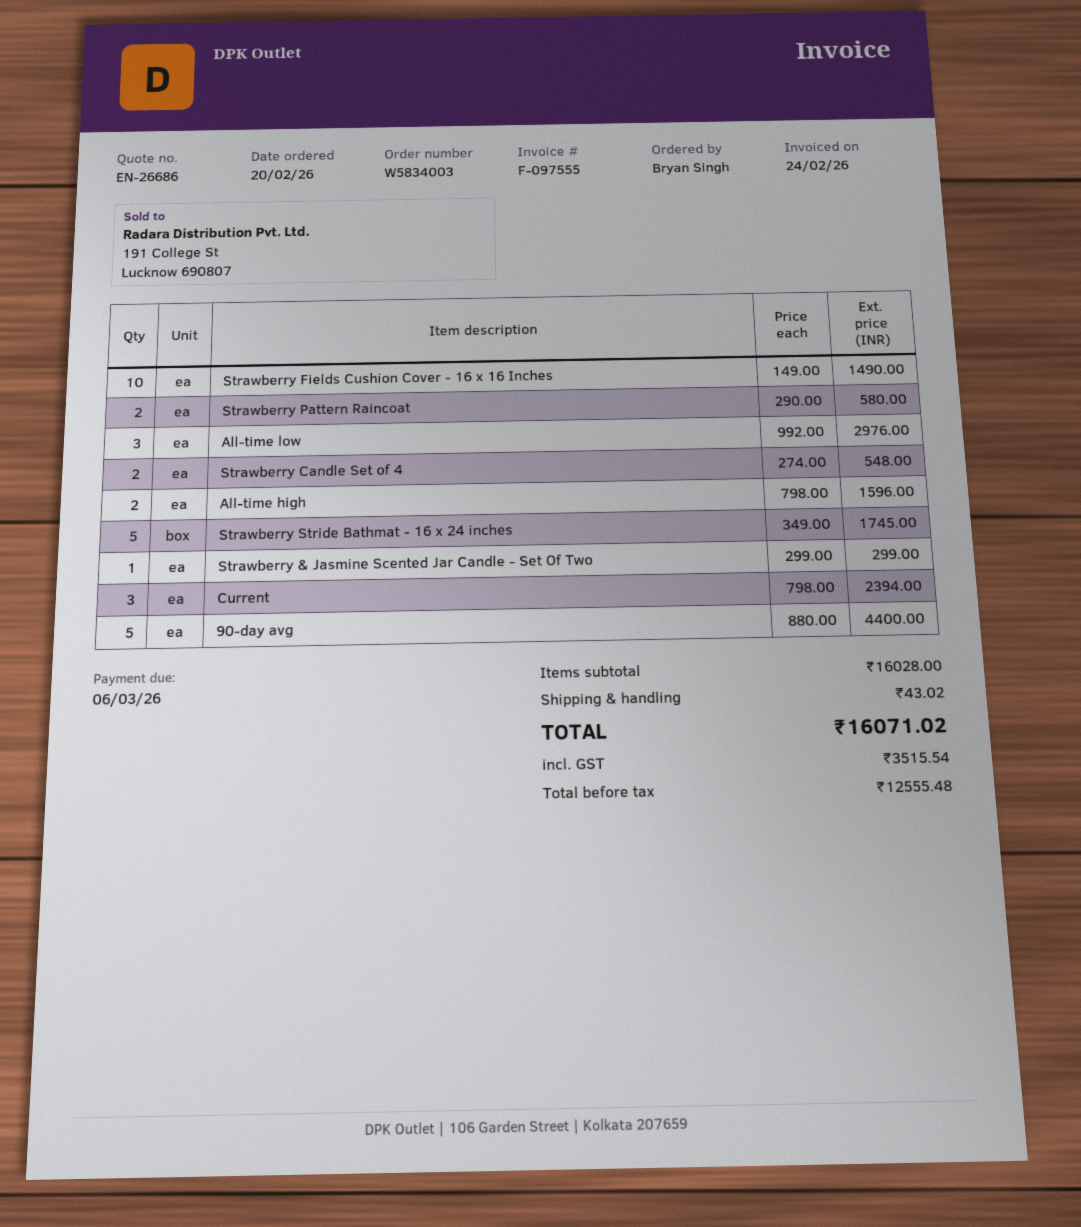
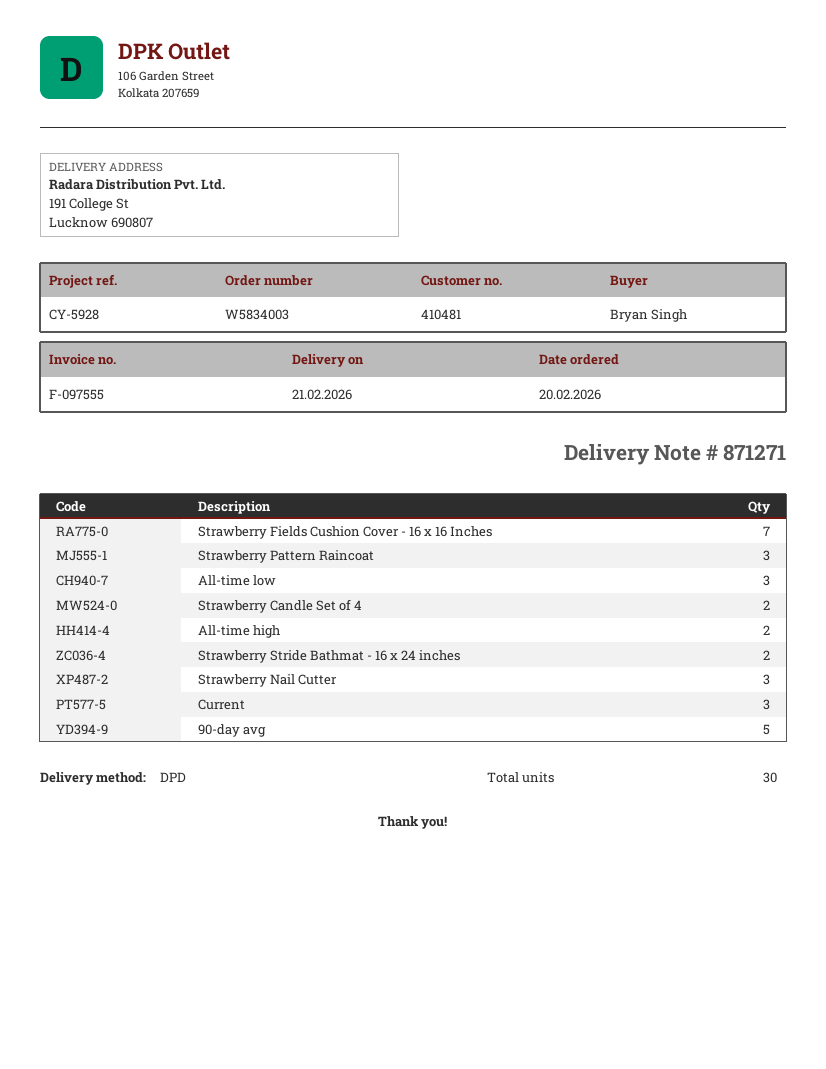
Strawberry Fields Cushion Cover - 16 x 16 Inches: 10 -> 7
Strawberry Pattern Raincoat: 2 -> 3
Strawberry Stride Bathmat - 16 x 24 inches: 5 -> 2
Strawberry & Jasmine Scented Jar Candle - Set Of Two: 1 -> none
Strawberry Nail Cutter: none -> 3

